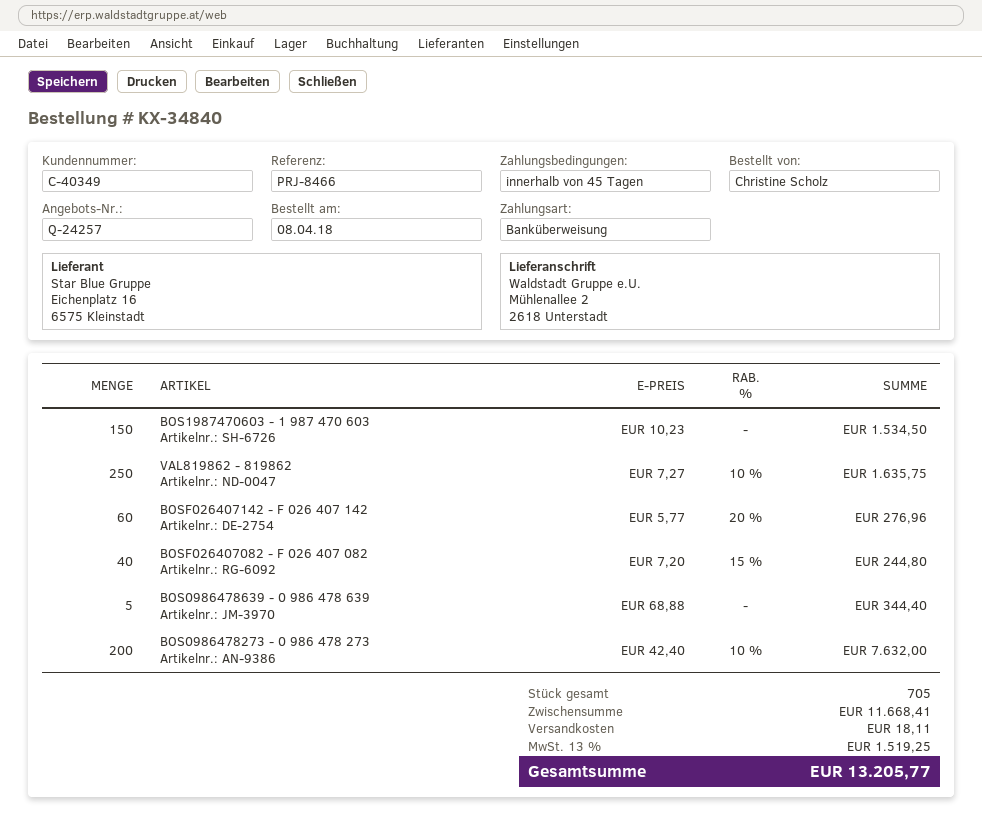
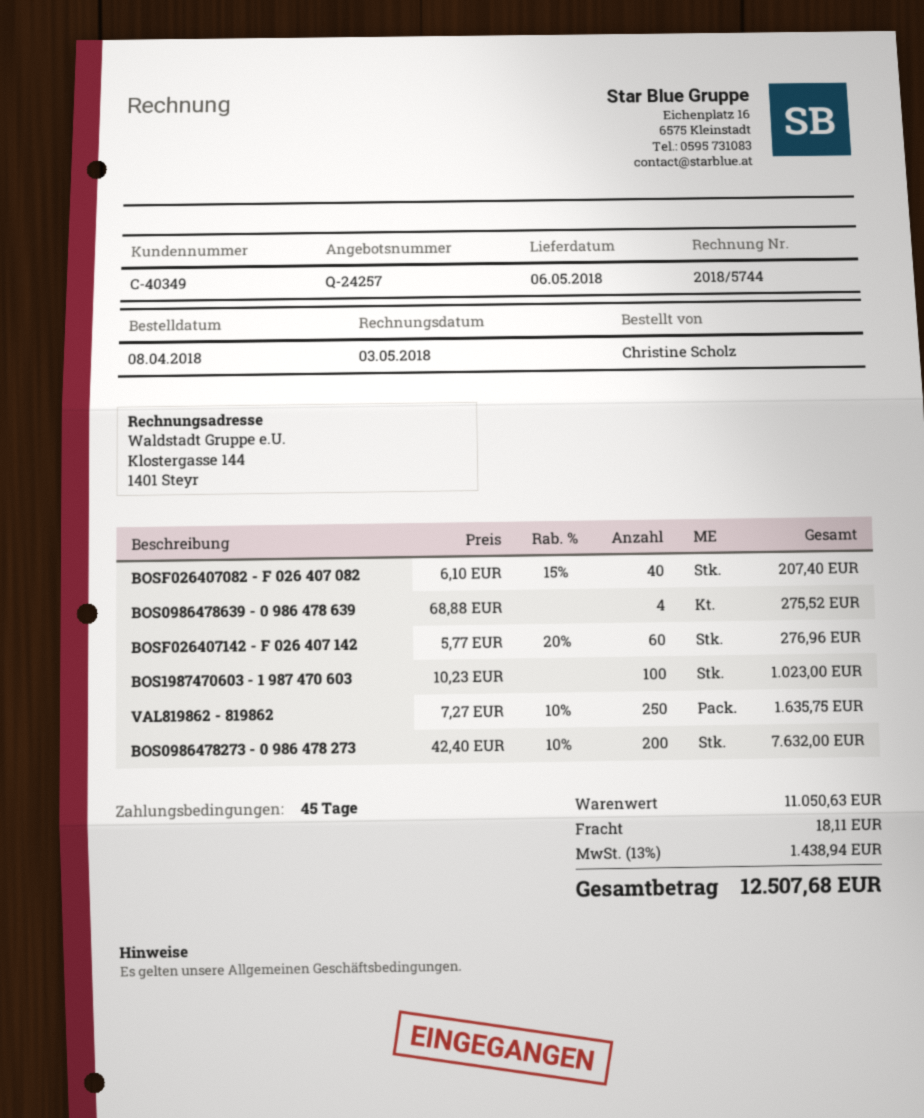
BOS1987470603 - 1 987 470 603: 150 x 10.23 = 1534.50 -> 100 x 10.23 = 1023.00
BOSF026407082 - F 026 407 082: 40 x 7.20 - 15% = 244.80 -> 40 x 6.10 - 15% = 207.40
BOS0986478639 - 0 986 478 639: 5 x 68.88 = 344.40 -> 4 x 68.88 = 275.52
subtotal: 11668.41 -> 11050.63
tax: 13% = 1519.25 -> 13% = 1438.94
total: 13205.77 -> 12507.68

